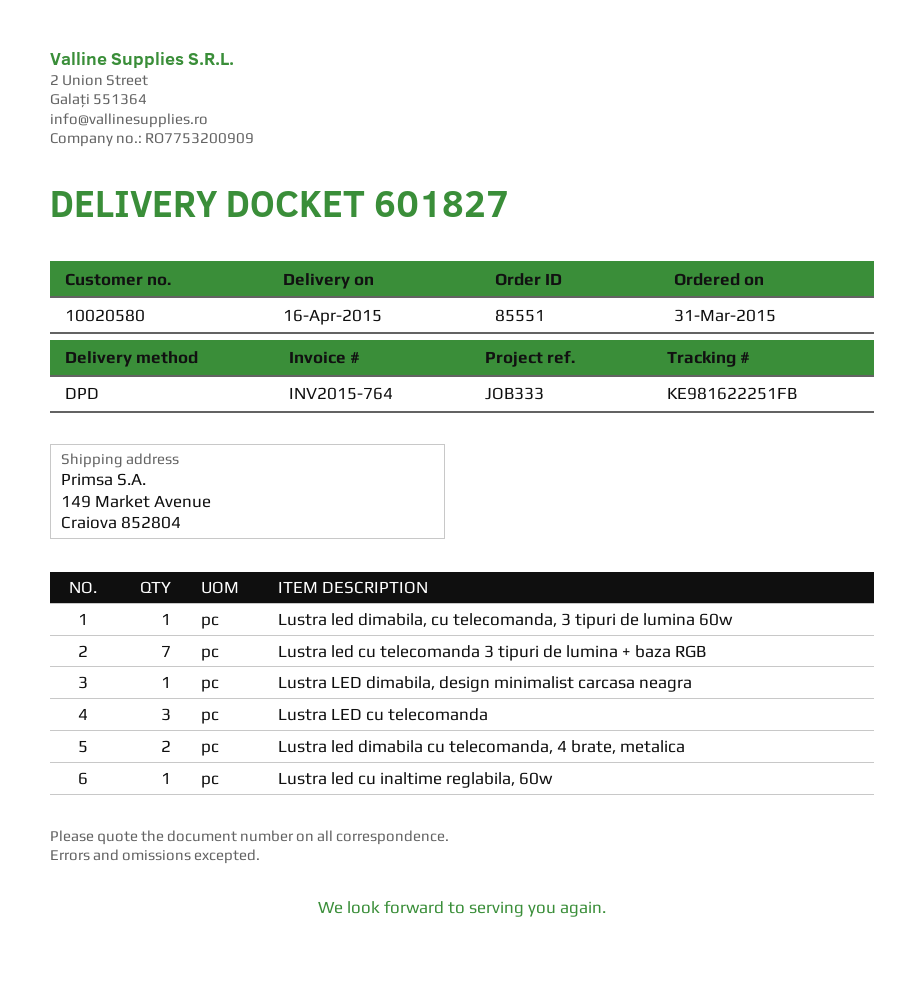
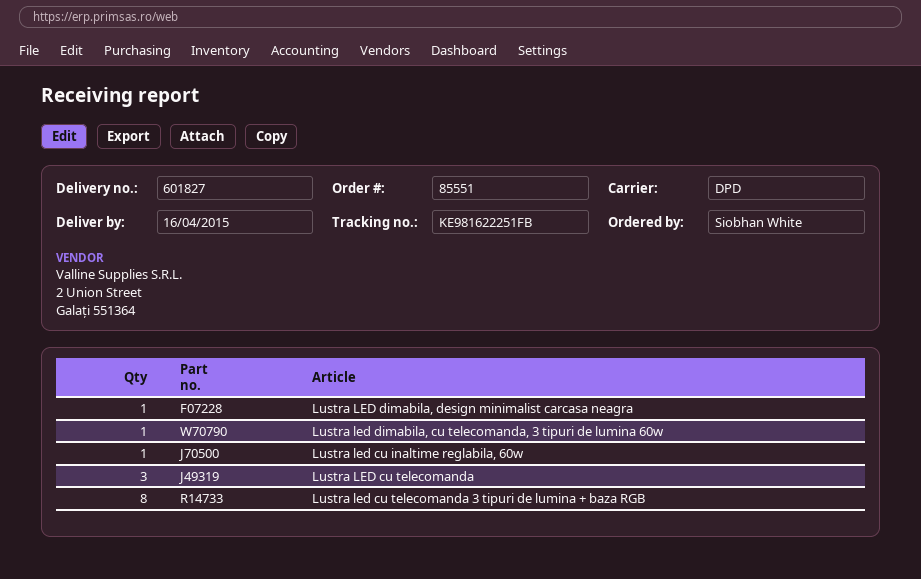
Lustra led cu telecomanda 3 tipuri de lumina + baza RGB: 7 -> 8
Lustra led dimabila cu telecomanda, 4 brate, metalica: 2 -> none

